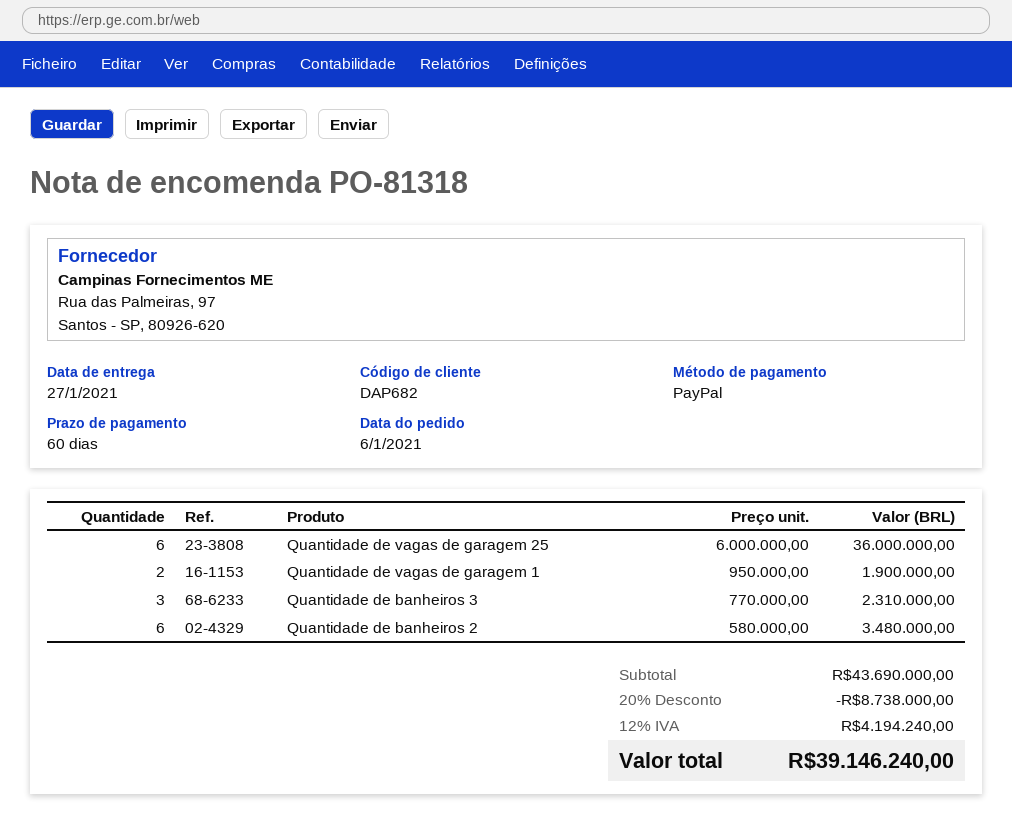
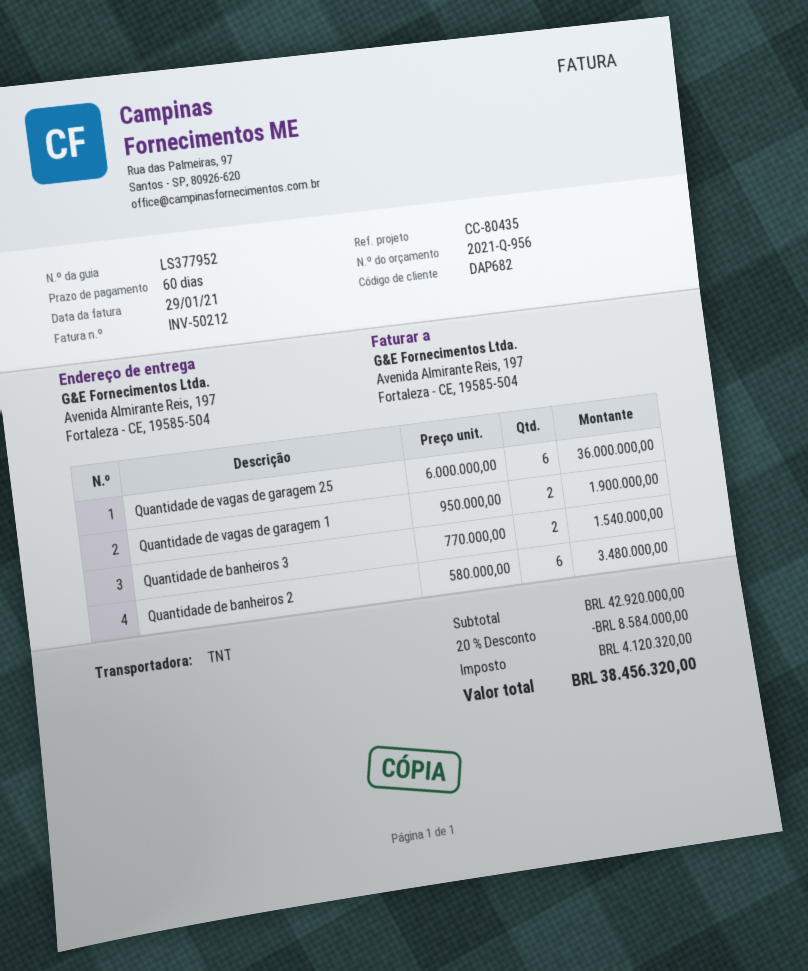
Quantidade de banheiros 3: 3 x 770000.00 = 2310000.00 -> 2 x 770000.00 = 1540000.00
subtotal: 43690000.00 -> 42920000.00
discount: 20% = 8738000.00 -> 20% = 8584000.00
tax: 4194240.00 -> 4120320.00
total: 39146240.00 -> 38456320.00

